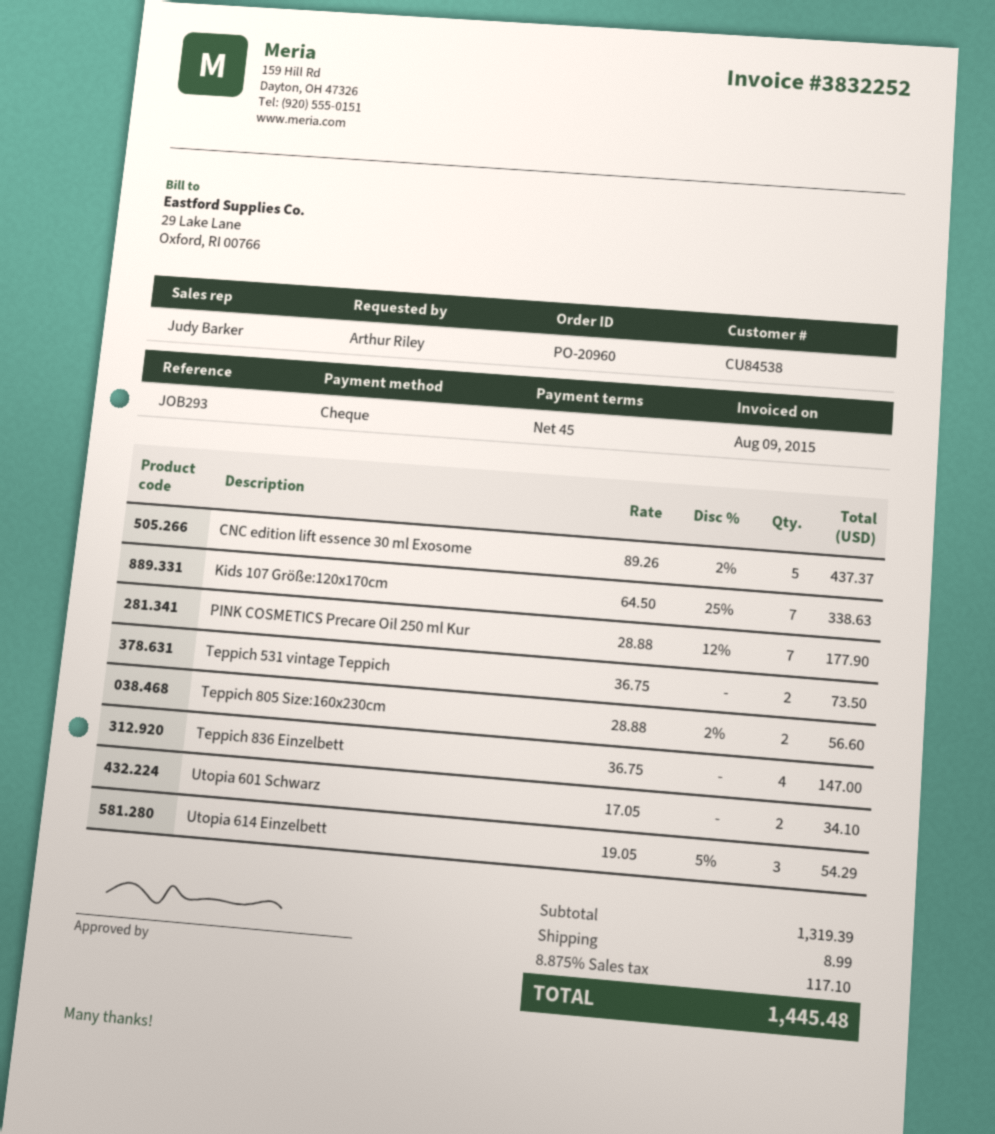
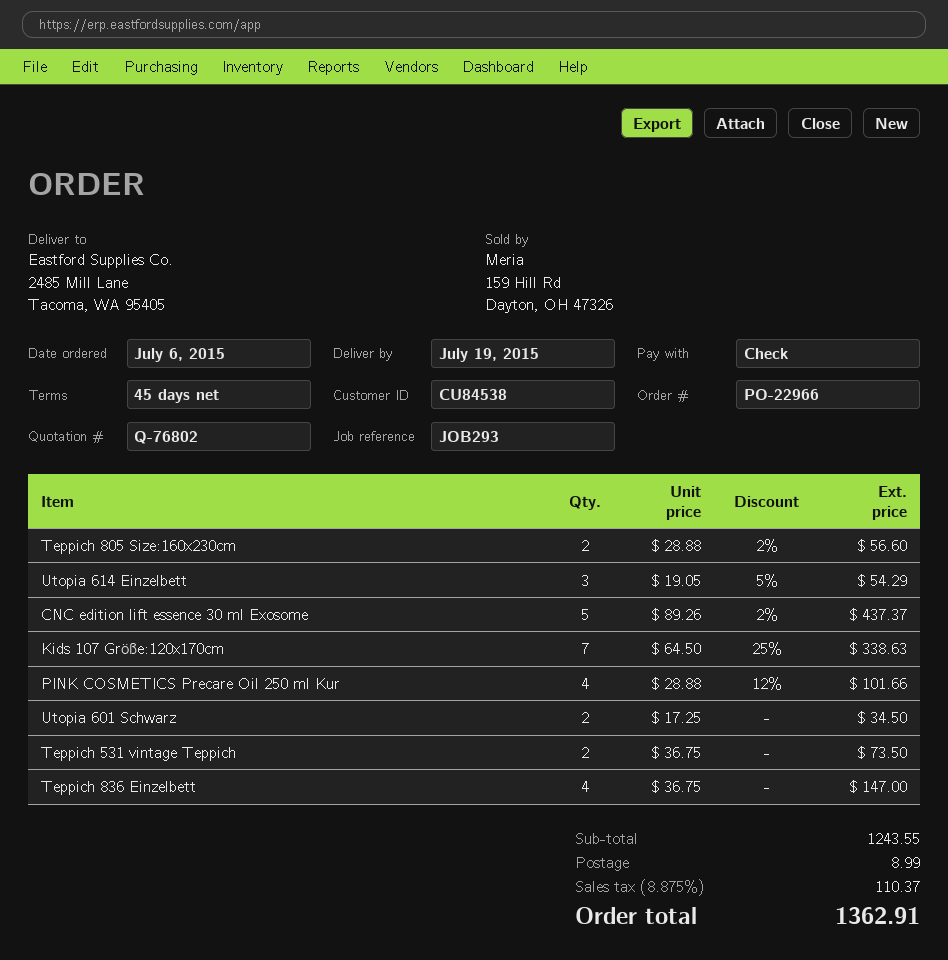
order number: PO-20960 -> PO-22966
PINK COSMETICS Precare Oil 250 ml Kur: 7 x 28.88 - 12% = 177.90 -> 4 x 28.88 - 12% = 101.66
Utopia 601 Schwarz: 2 x 17.05 = 34.10 -> 2 x 17.25 = 34.50
subtotal: 1319.39 -> 1243.55
tax: 8.875% = 117.10 -> 8.875% = 110.37
total: 1445.48 -> 1362.91

